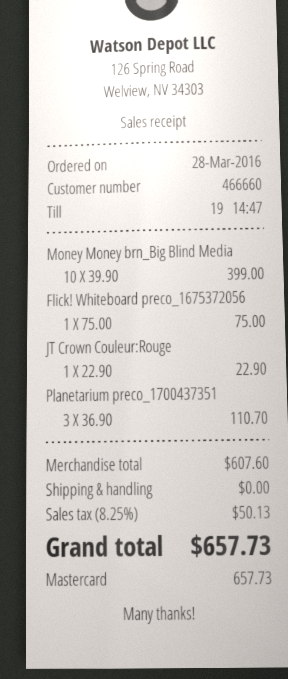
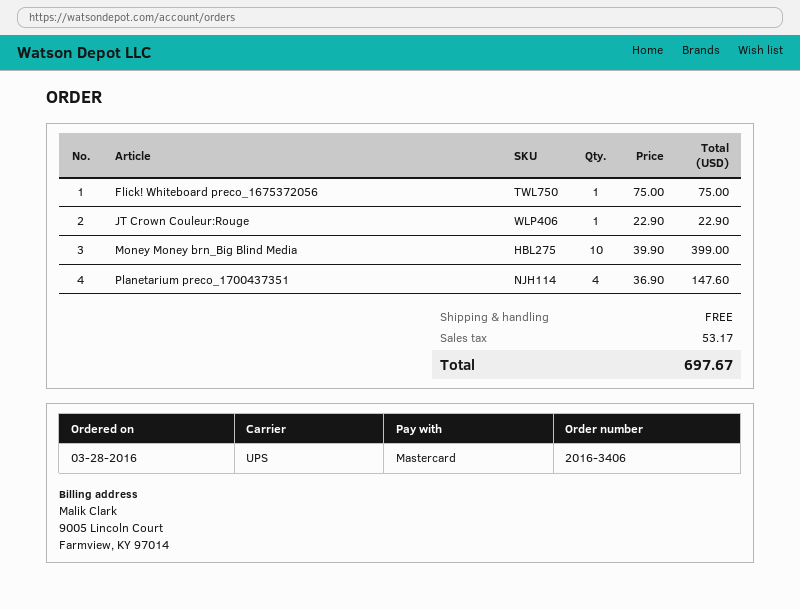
Planetarium preco_1700437351: 3 x 36.90 = 110.70 -> 4 x 36.90 = 147.60
tax: 50.13 -> 53.17
total: 657.73 -> 697.67

